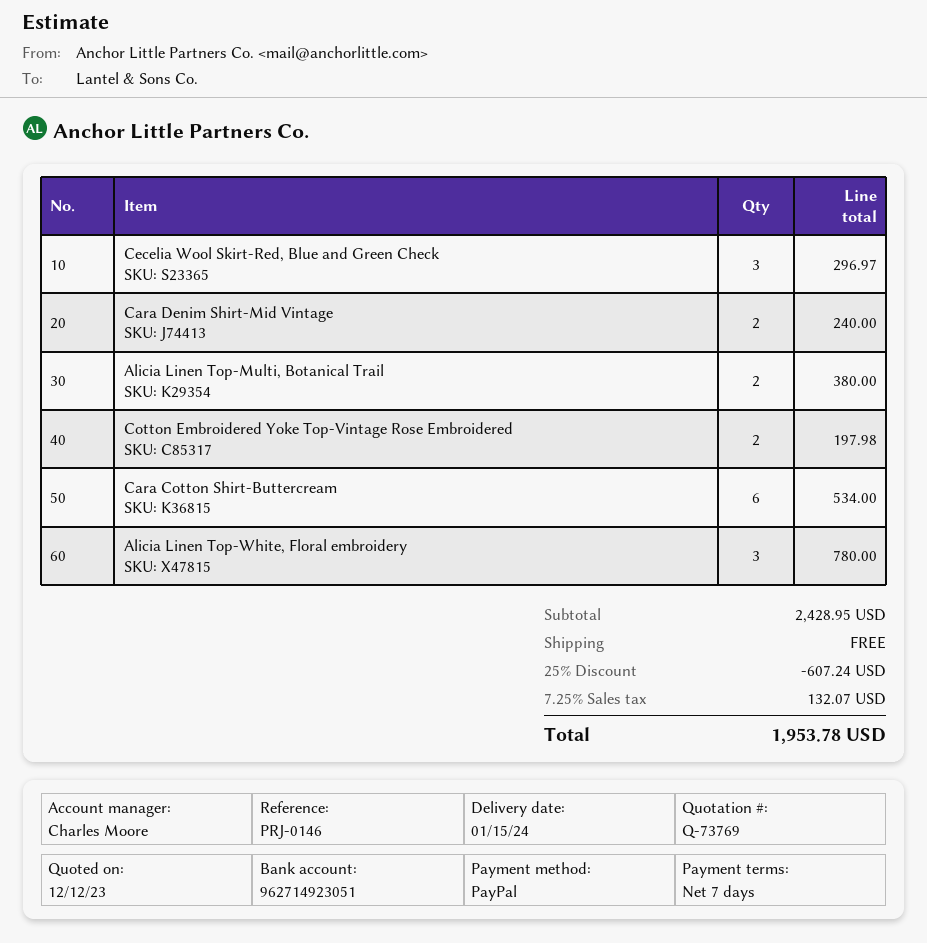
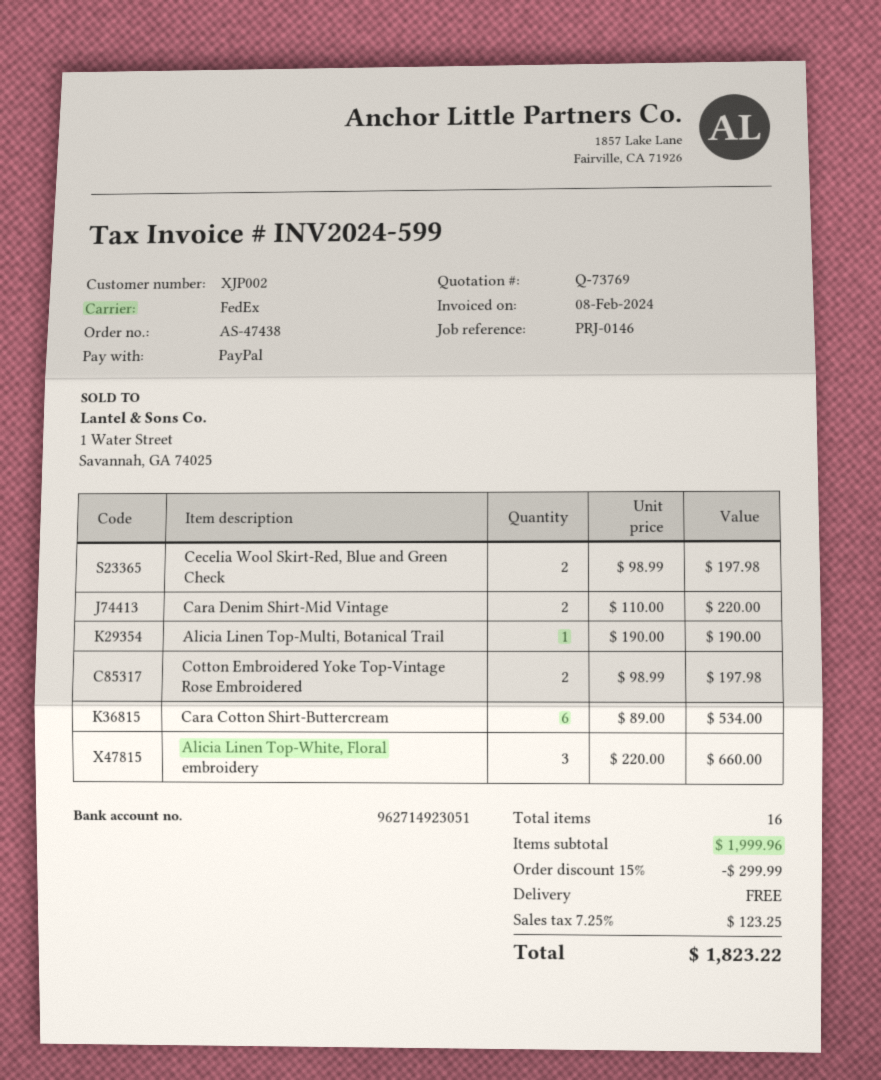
Cecelia Wool Skirt-Red, Blue and Green Check: 3 for 296.97 -> 2 for 197.98
Cara Denim Shirt-Mid Vintage: 2 for 240.00 -> 2 for 220.00
Alicia Linen Top-Multi, Botanical Trail: 2 for 380.00 -> 1 for 190.00
Alicia Linen Top-White, Floral embroidery: 3 for 780.00 -> 3 for 660.00
subtotal: 2428.95 -> 1999.96
discount: 25% = 607.24 -> 15% = 299.99
tax: 7.25% = 132.07 -> 7.25% = 123.25
total: 1953.78 -> 1823.22

